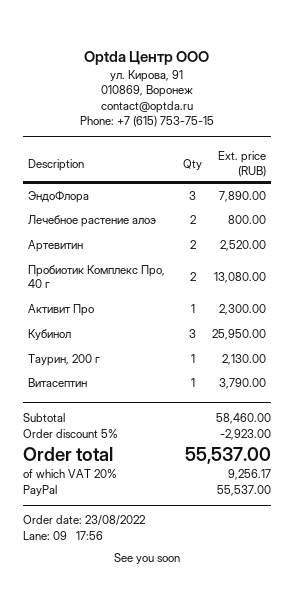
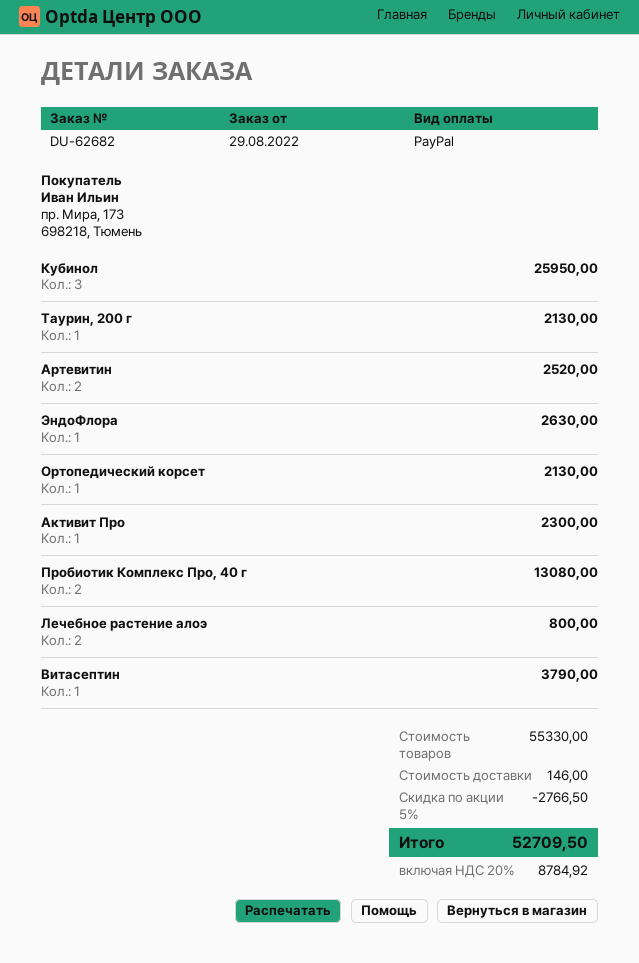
order date: 2022-08-23 -> 2022-08-29
ЭндоФлора: 3 for 7890.00 -> 1 for 2630.00
Ортопедический корсет: none -> 1 for 2130.00
subtotal: 58460.00 -> 55330.00
discount: 5% = 2923.00 -> 5% = 2766.50
shipping: none -> 146.00
tax: 20% = 9256.17 -> 20% = 8784.92
total: 55537.00 -> 52709.50

